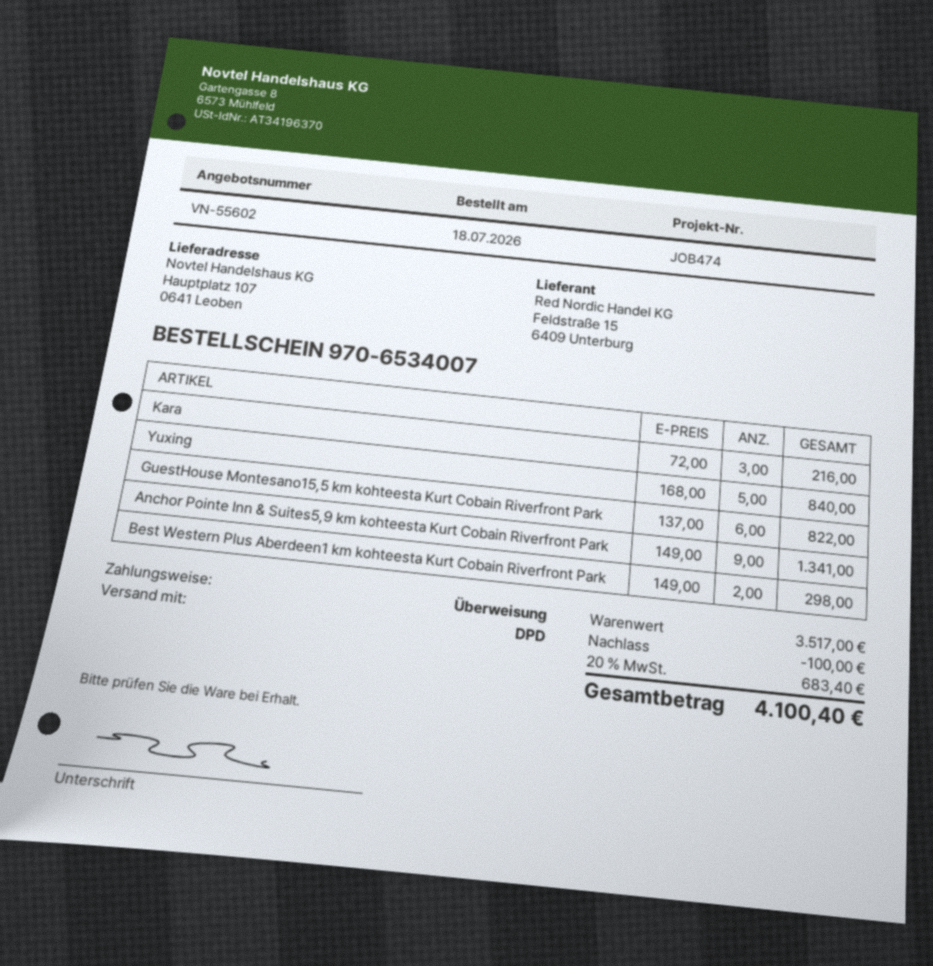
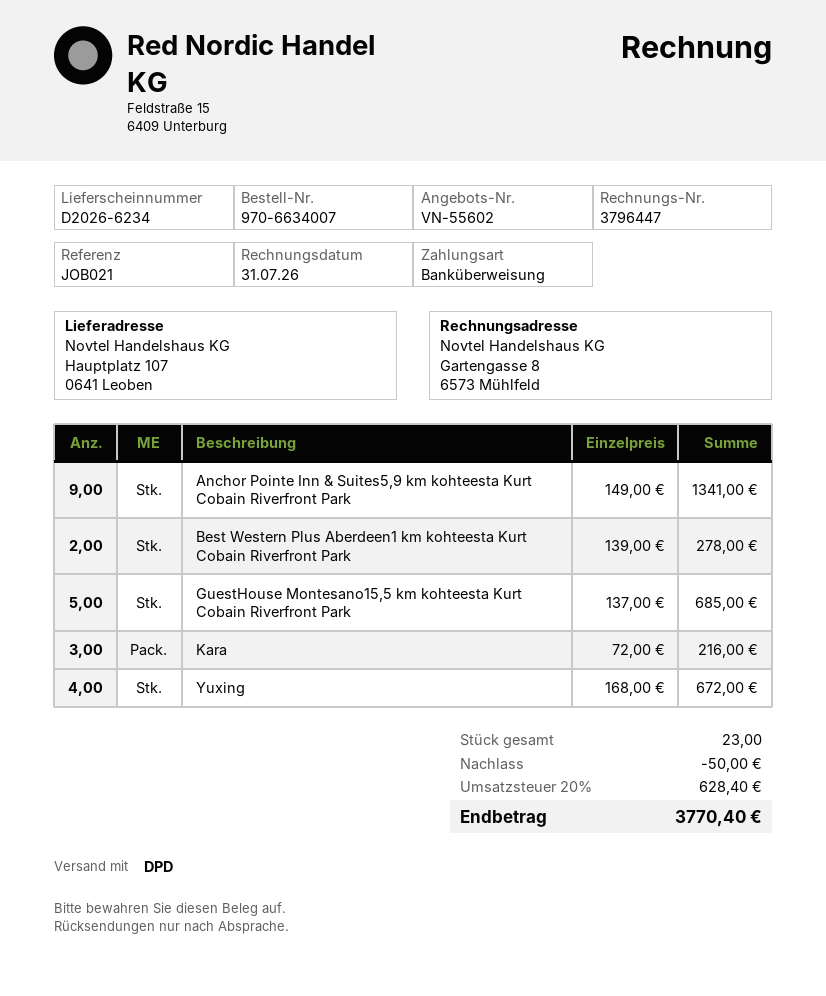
order number: 970-6534007 -> 970-6634007
reference: JOB474 -> JOB021
Yuxing: 5 x 168.00 = 840.00 -> 4 x 168.00 = 672.00
GuestHouse Montesano15,5 km kohteesta Kurt Cobain Riverfront Park: 6 x 137.00 = 822.00 -> 5 x 137.00 = 685.00
Best Western Plus Aberdeen1 km kohteesta Kurt Cobain Riverfront Park: 2 x 149.00 = 298.00 -> 2 x 139.00 = 278.00
discount: 100.00 -> 50.00
tax: 20% = 683.40 -> 20% = 628.40
total: 4100.40 -> 3770.40

